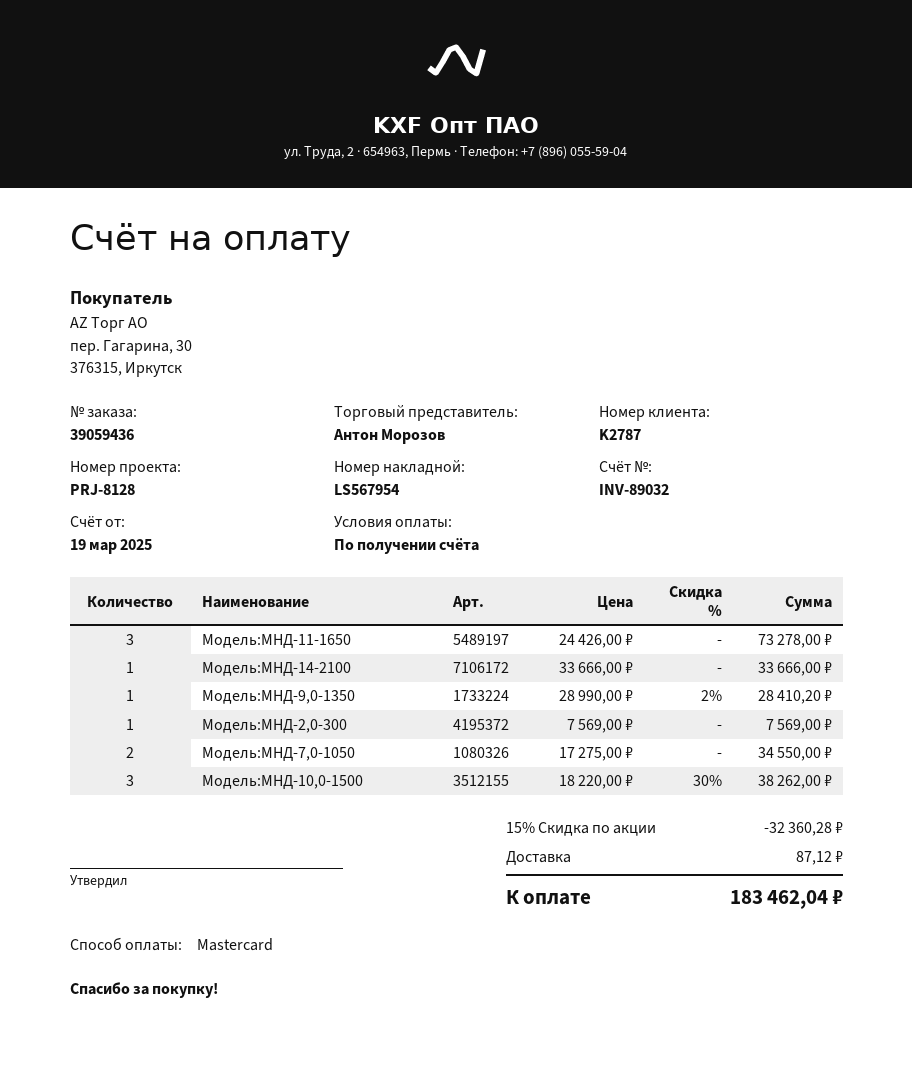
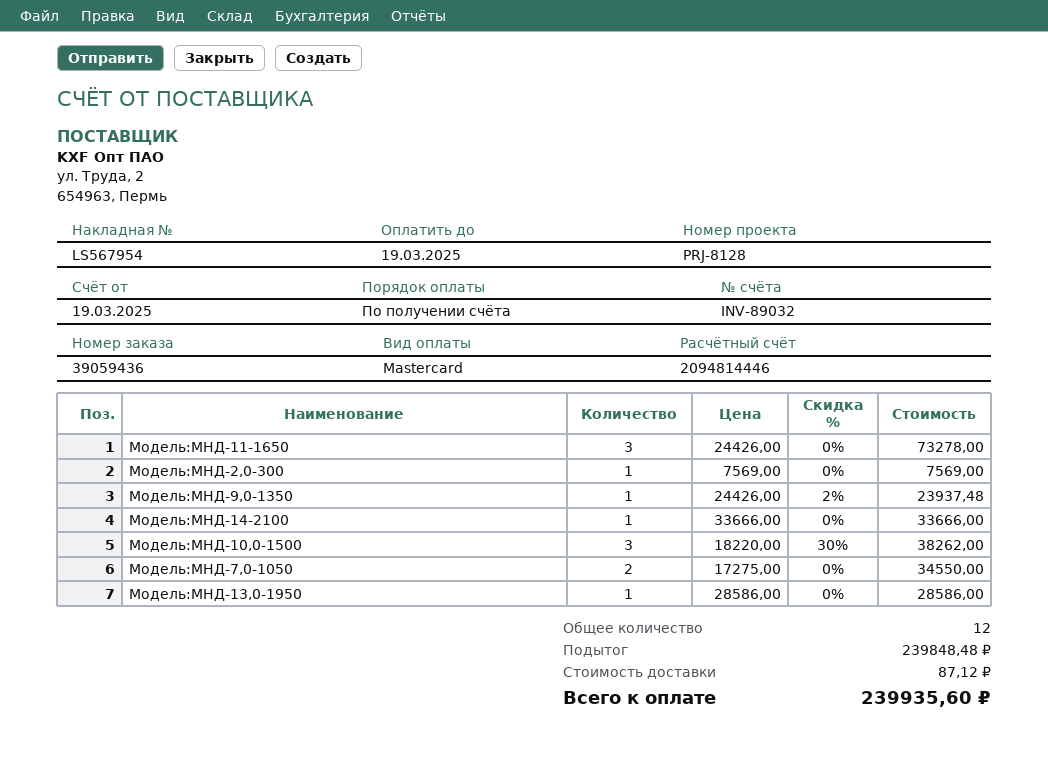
Модель:МНД-9,0-1350: 1 x 28990.00 - 2% = 28410.20 -> 1 x 24426.00 - 2% = 23937.48
Модель:МНД-13,0-1950: none -> 1 x 28586.00 = 28586.00
discount: 15% = 32360.28 -> none
total: 183462.04 -> 239935.60

